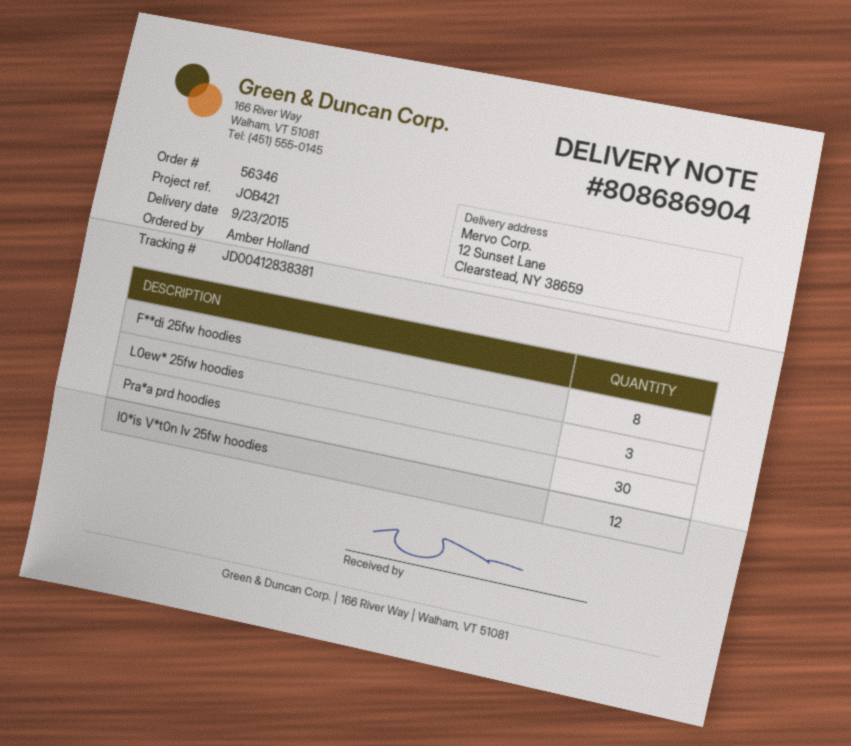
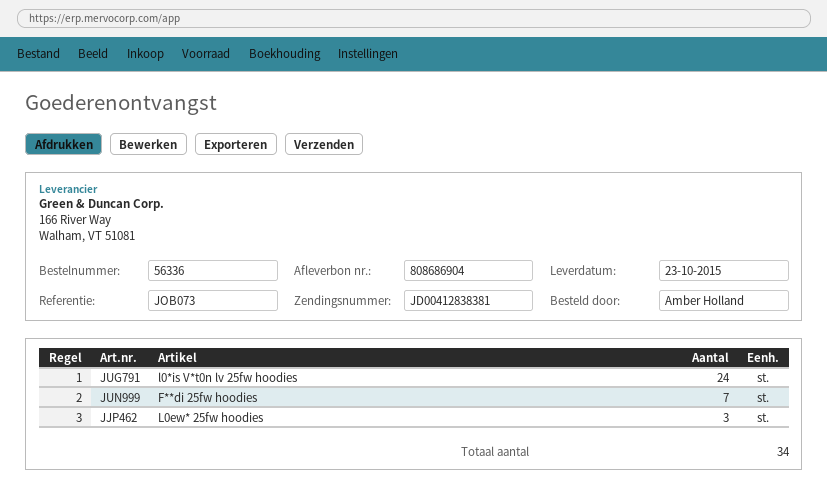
order number: 56346 -> 56336
delivery date: 2015-09-23 -> 2015-10-23
reference: JOB421 -> JOB073
F**di 25fw hoodies: 8 -> 7
Pra*a prd hoodies: 30 -> none
l0*is V*t0n lv 25fw hoodies: 12 -> 24

